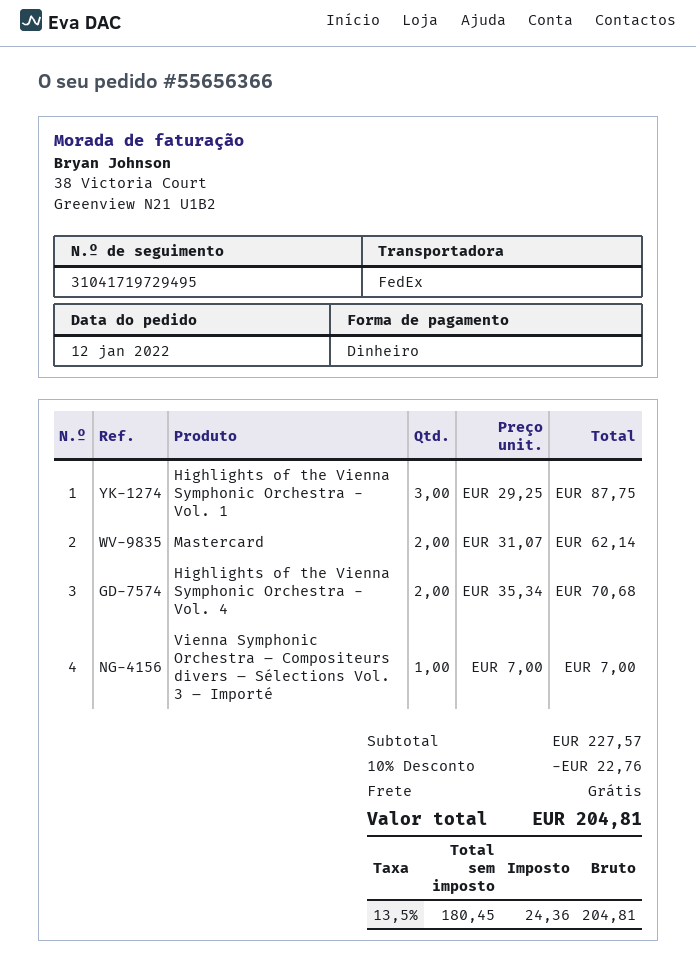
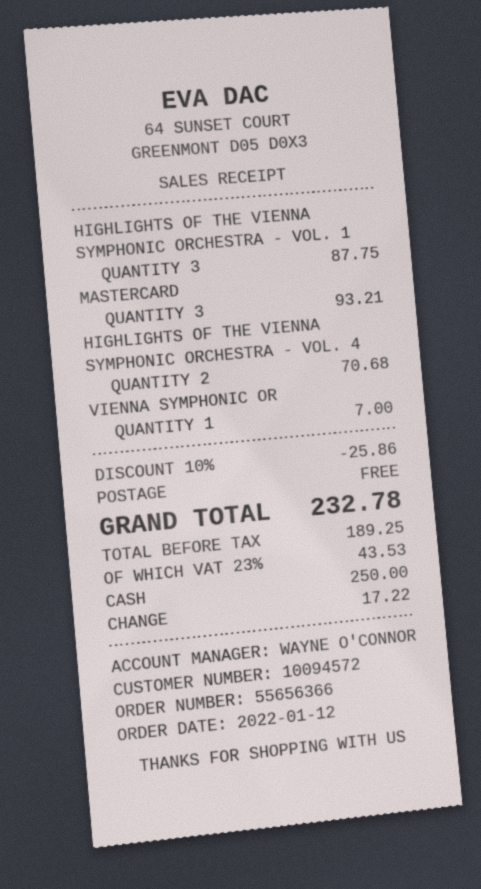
Mastercard: 2 for 62.14 -> 3 for 93.21
discount: 10% = 22.76 -> 10% = 25.86
net: 180.45 -> 189.25
tax: 13.5% = 24.36 -> 23% = 43.53
total: 204.81 -> 232.78

